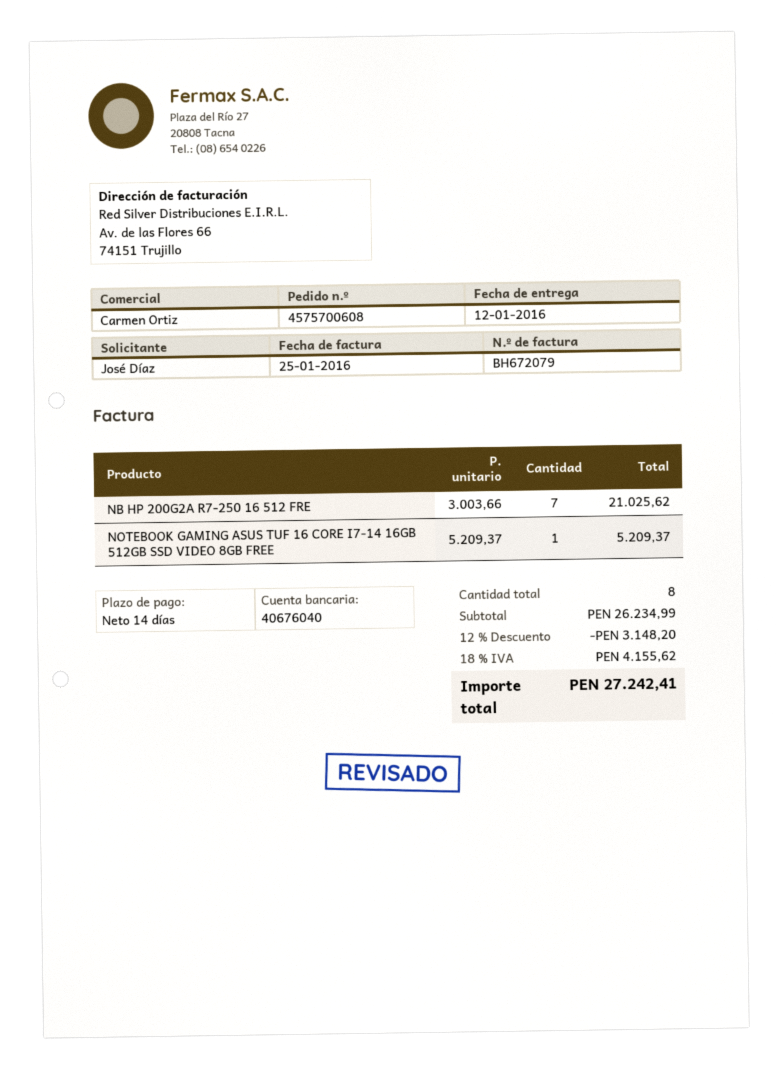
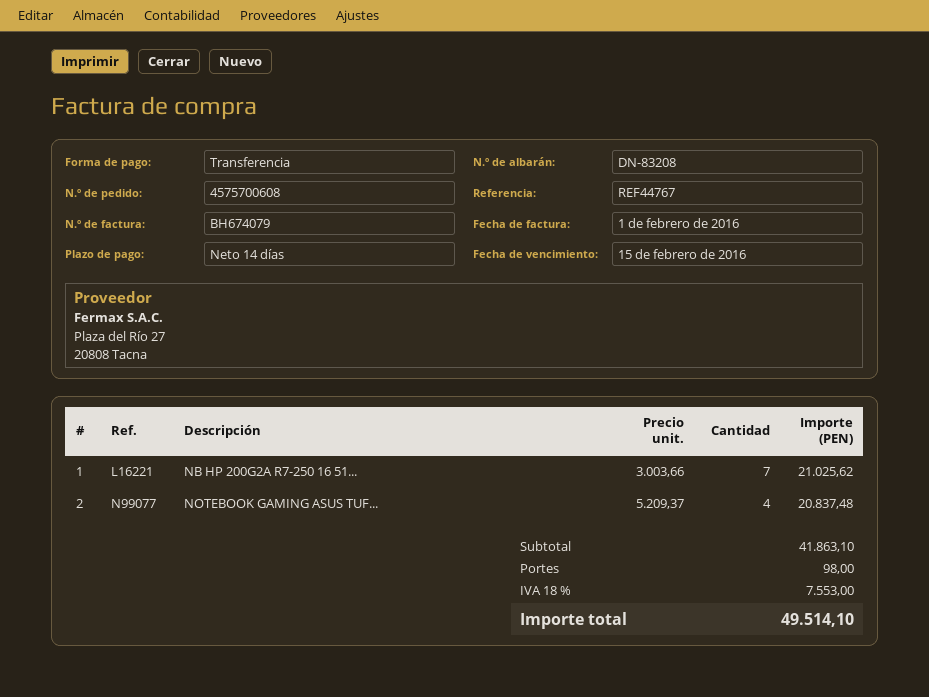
invoice number: BH672079 -> BH674079
invoice date: 2016-01-25 -> 2016-02-01
NOTEBOOK GAMING ASUS TUF 16 CORE I7-14 16GB 512GB SSD VIDEO 8GB FREE: 1 x 5209.37 = 5209.37 -> 4 x 5209.37 = 20837.48
subtotal: 26234.99 -> 41863.10
discount: 12% = 3148.20 -> none
shipping: none -> 98.00
tax: 18% = 4155.62 -> 18% = 7553.00
total: 27242.41 -> 49514.10

